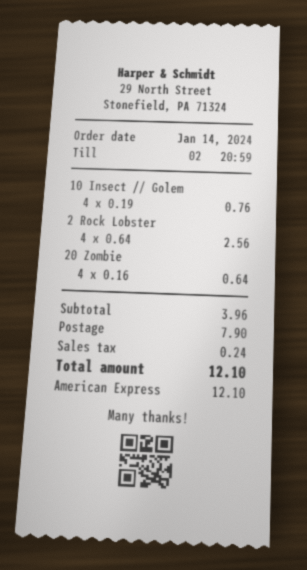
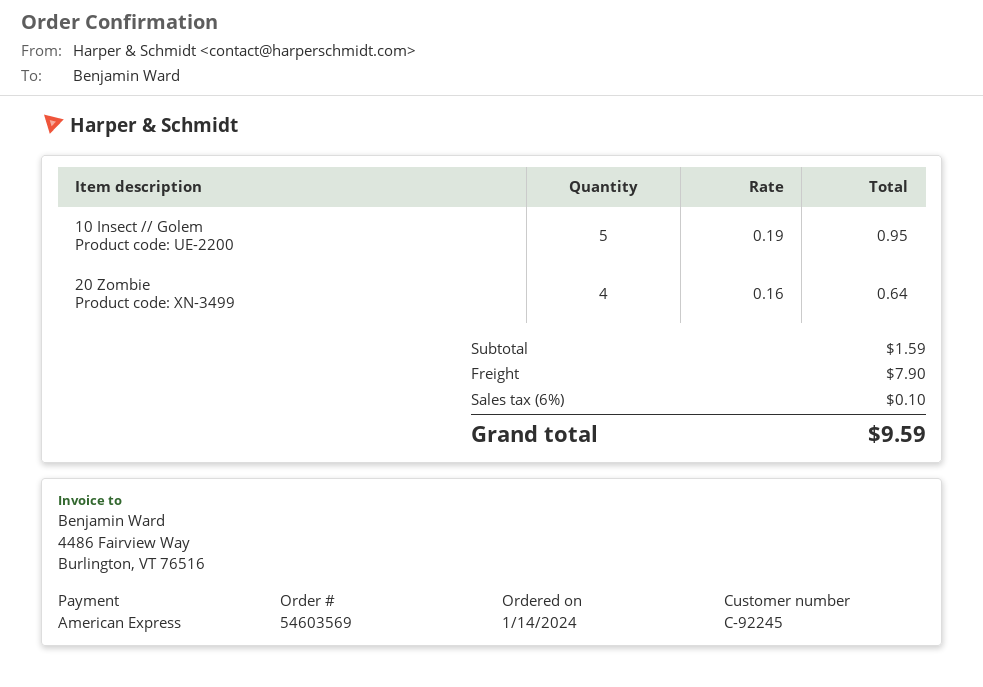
10 Insect // Golem: 4 x 0.19 = 0.76 -> 5 x 0.19 = 0.95
2 Rock Lobster: 4 x 0.64 = 2.56 -> none
subtotal: 3.96 -> 1.59
tax: 0.24 -> 0.10
total: 12.10 -> 9.59

